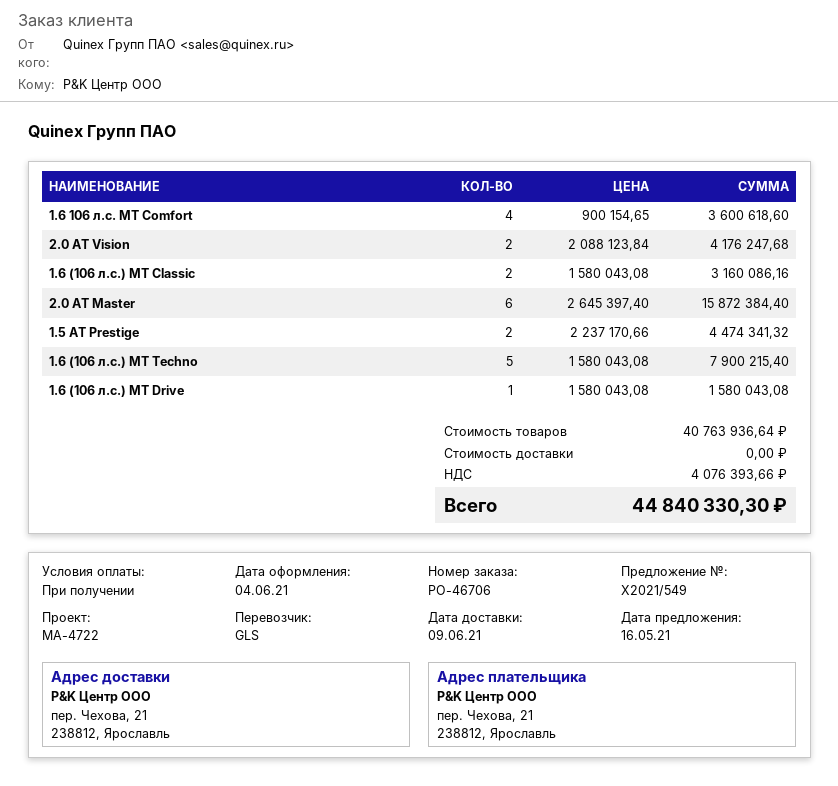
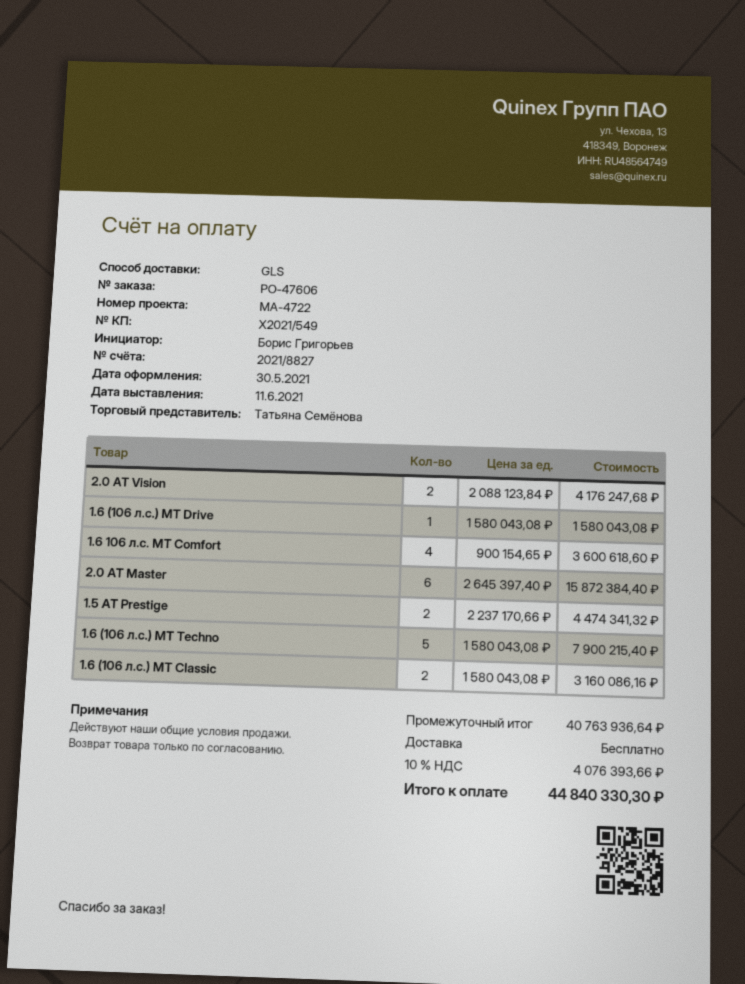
order number: PO-46706 -> PO-47606
order date: 2021-06-04 -> 2021-05-30

